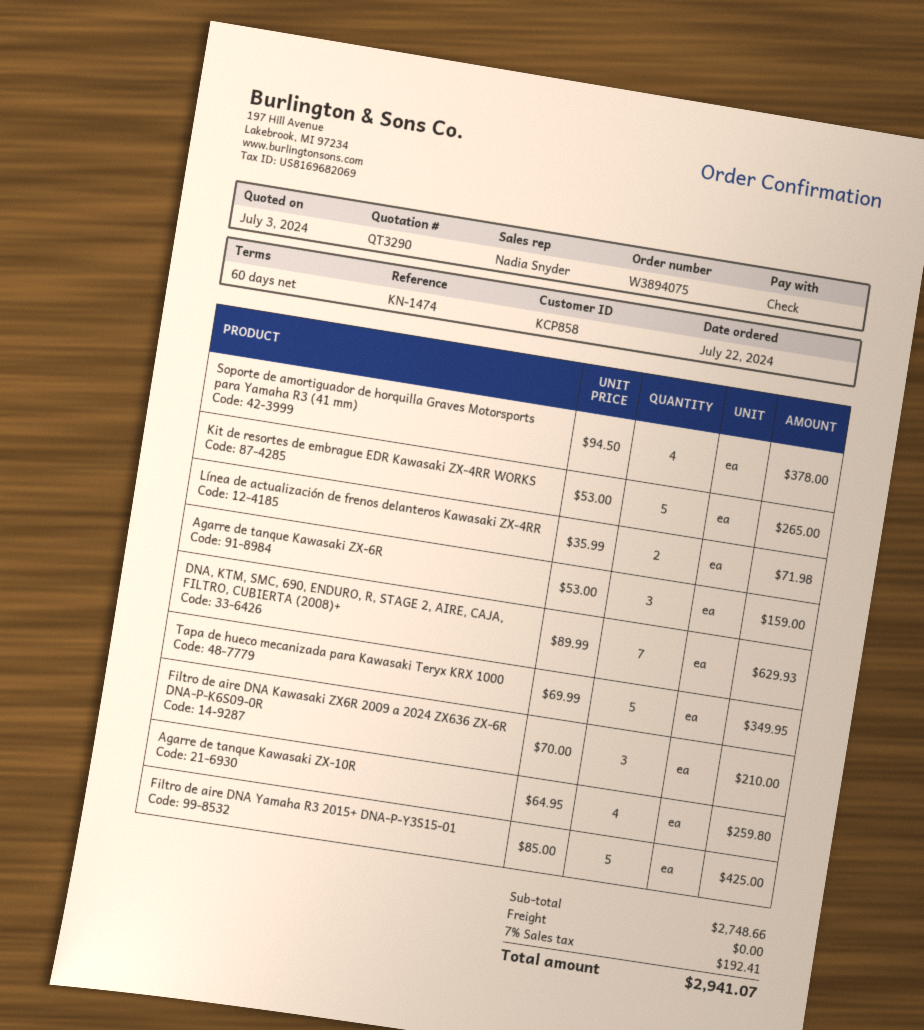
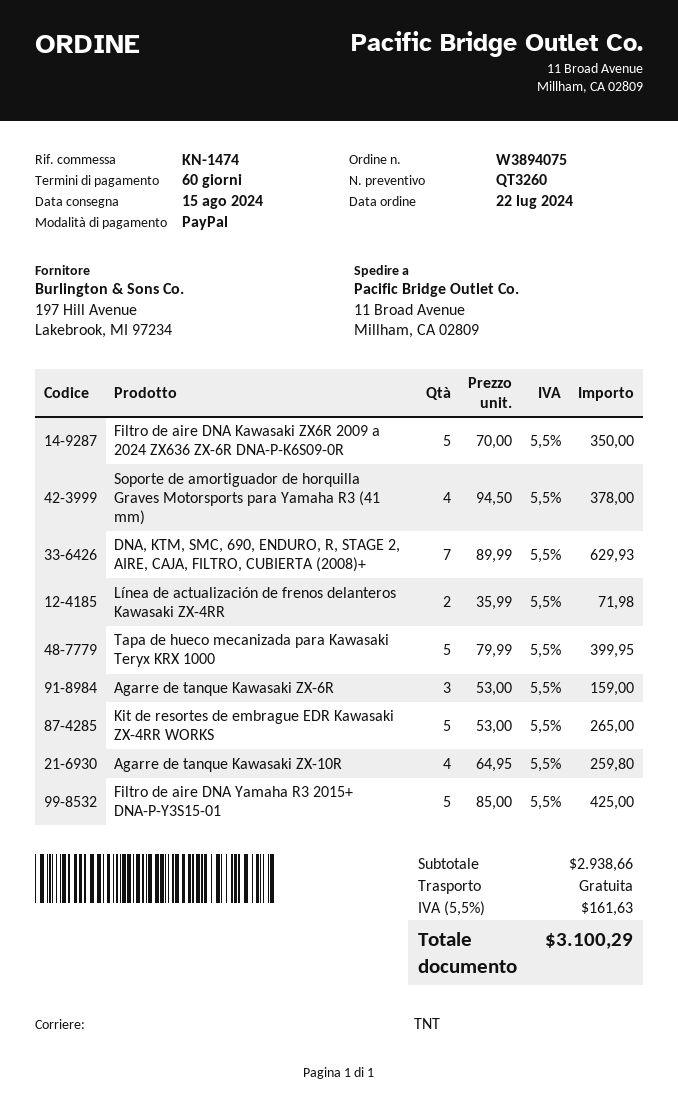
quote number: QT3290 -> QT3260
payment method: cheque -> PayPal
Tapa de hueco mecanizada para Kawasaki Teryx KRX 1000: 5 x 69.99 = 349.95 -> 5 x 79.99 = 399.95
Filtro de aire DNA Kawasaki ZX6R 2009 a 2024 ZX636 ZX-6R DNA-P-K6S09-0R: 3 x 70.00 = 210.00 -> 5 x 70.00 = 350.00
subtotal: 2748.66 -> 2938.66
tax: 7% = 192.41 -> 5.5% = 161.63
total: 2941.07 -> 3100.29

